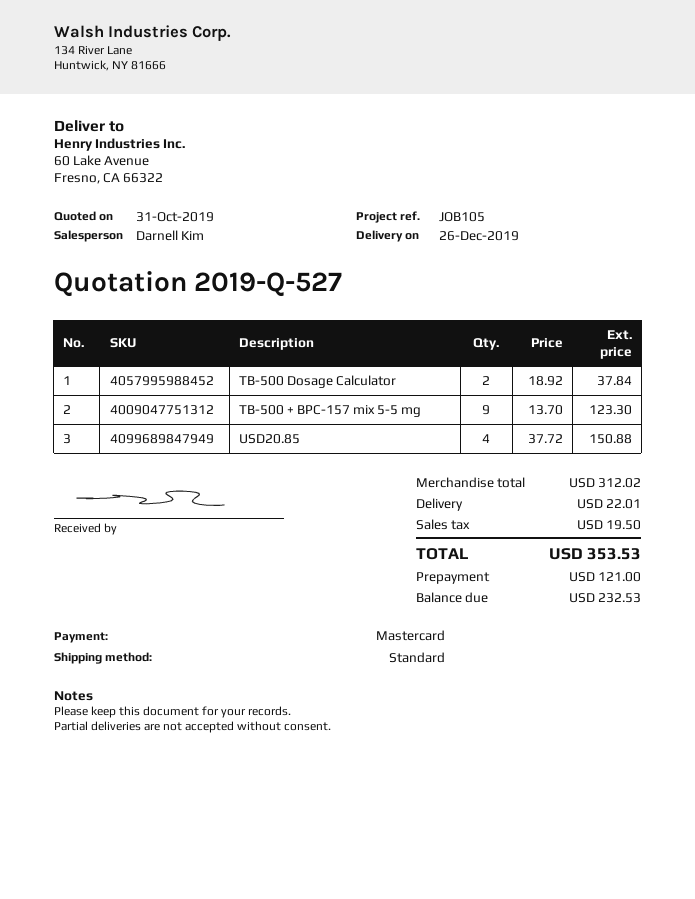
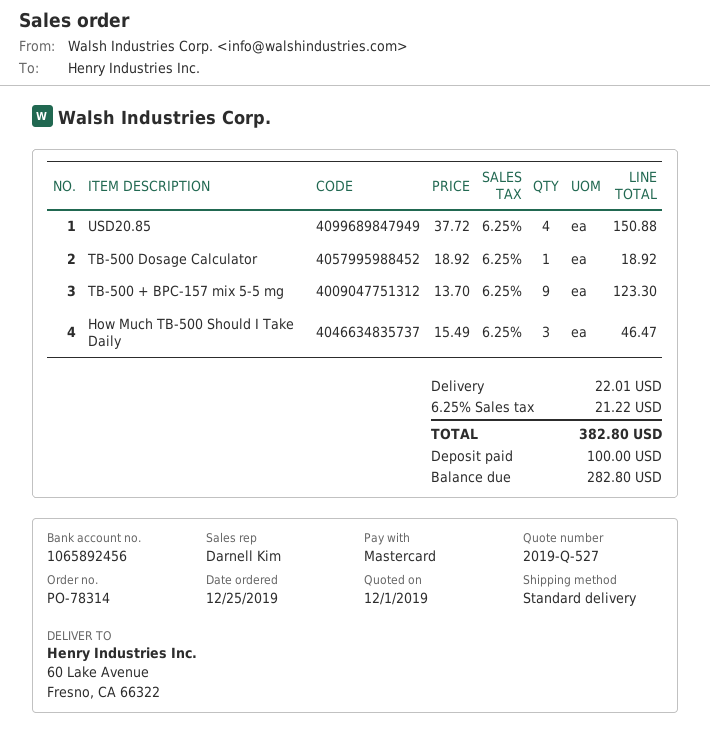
quote date: 2019-10-31 -> 2019-12-01
TB-500 Dosage Calculator: 2 x 18.92 = 37.84 -> 1 x 18.92 = 18.92
How Much TB-500 Should I Take Daily: none -> 3 x 15.49 = 46.47
tax: 19.50 -> 21.22
total: 353.53 -> 382.80
deposit: 121.00 -> 100.00
balance: 232.53 -> 282.80

